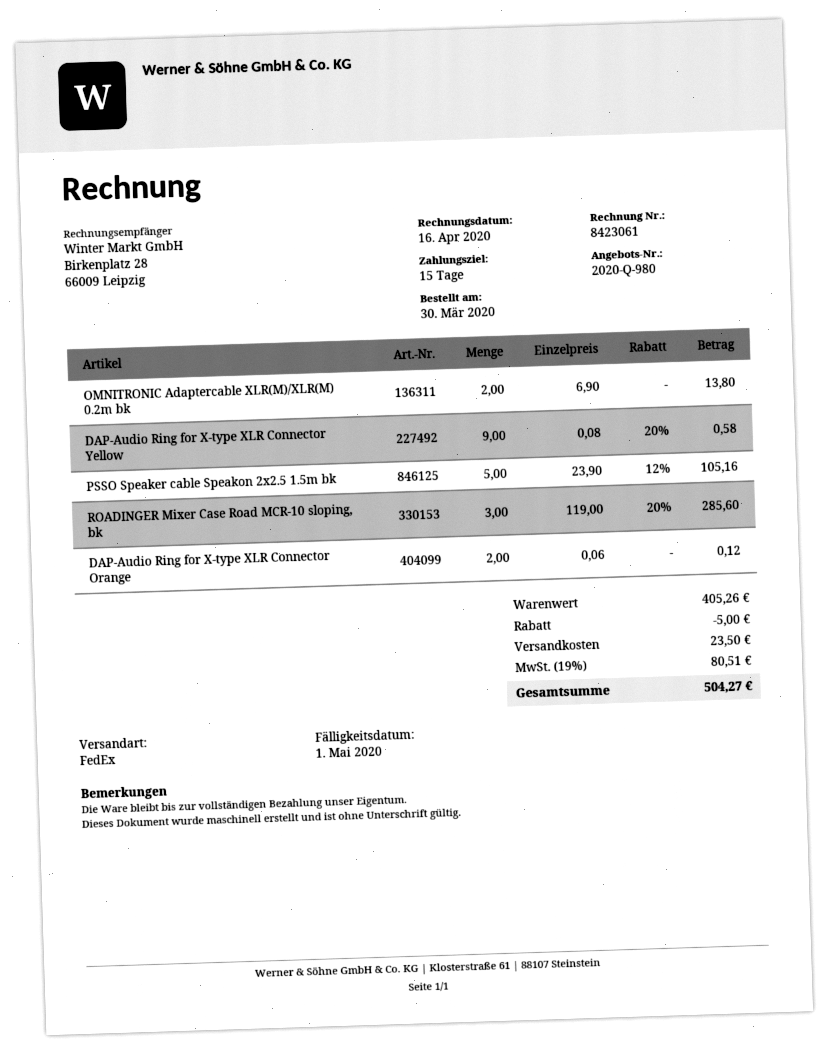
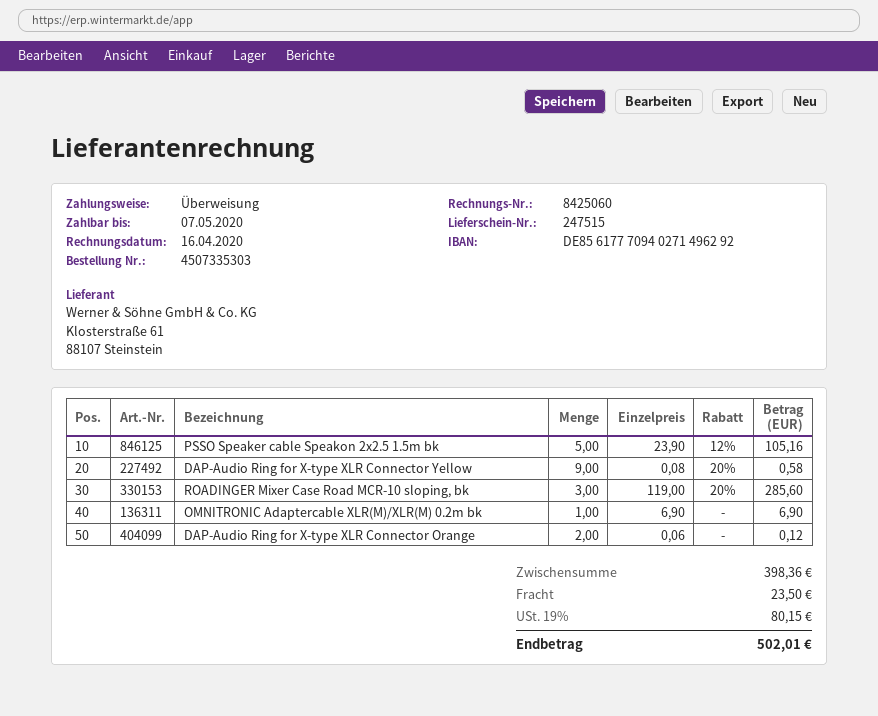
invoice number: 8423061 -> 8425060
due date: 2020-05-01 -> 2020-05-07
OMNITRONIC Adaptercable XLR(M)/XLR(M) 0.2m bk: 2 x 6.90 = 13.80 -> 1 x 6.90 = 6.90
subtotal: 405.26 -> 398.36
discount: 5.00 -> none
tax: 19% = 80.51 -> 19% = 80.15
total: 504.27 -> 502.01

